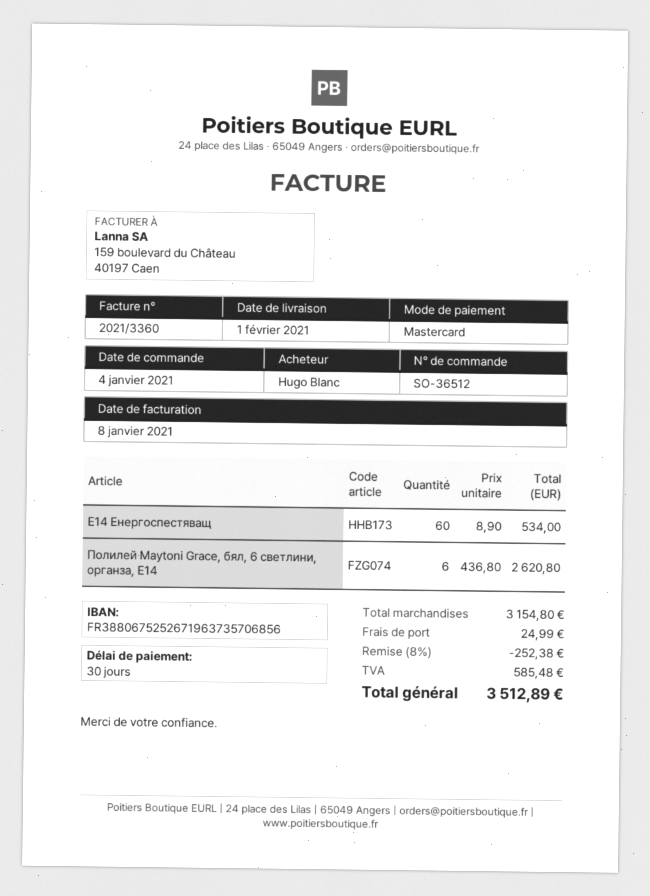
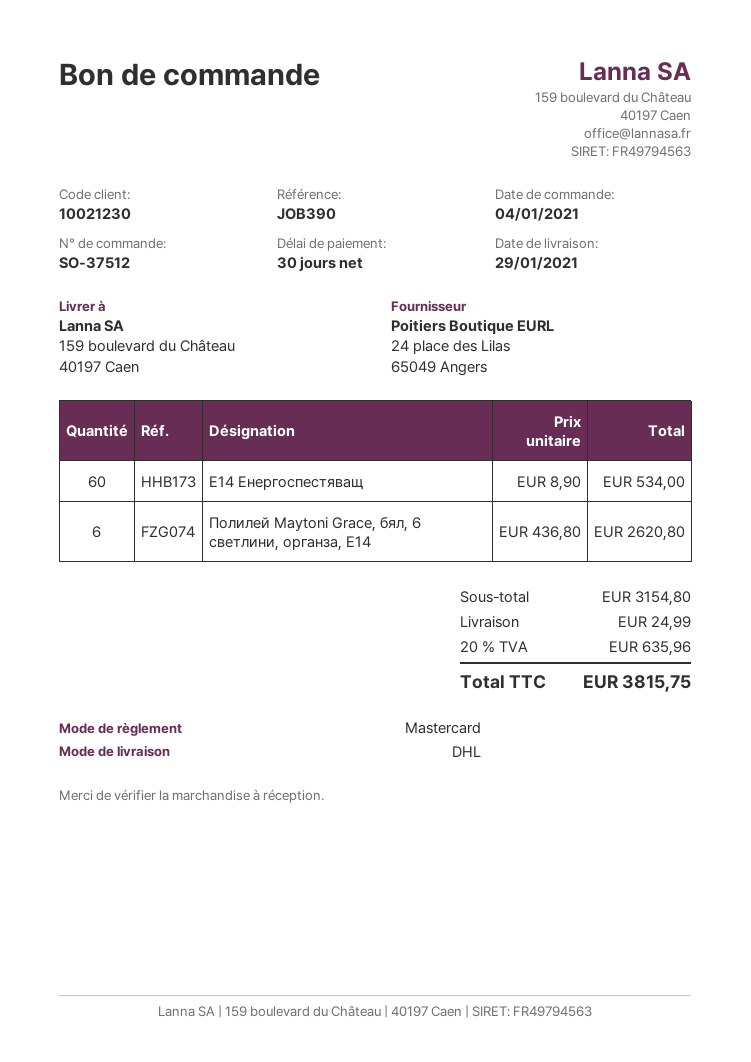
order number: SO-36512 -> SO-37512
delivery date: 2021-02-01 -> 2021-01-29
discount: 8% = 252.38 -> none
tax: 585.48 -> 635.96
total: 3512.89 -> 3815.75

